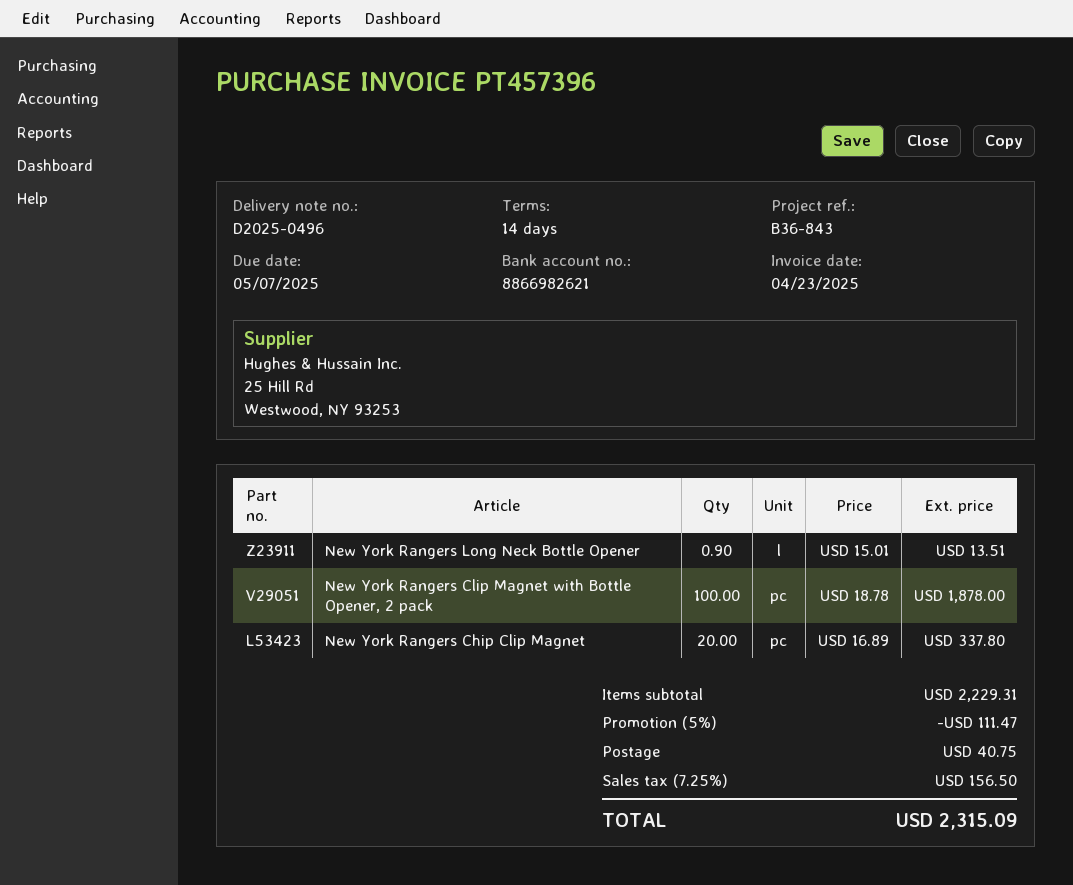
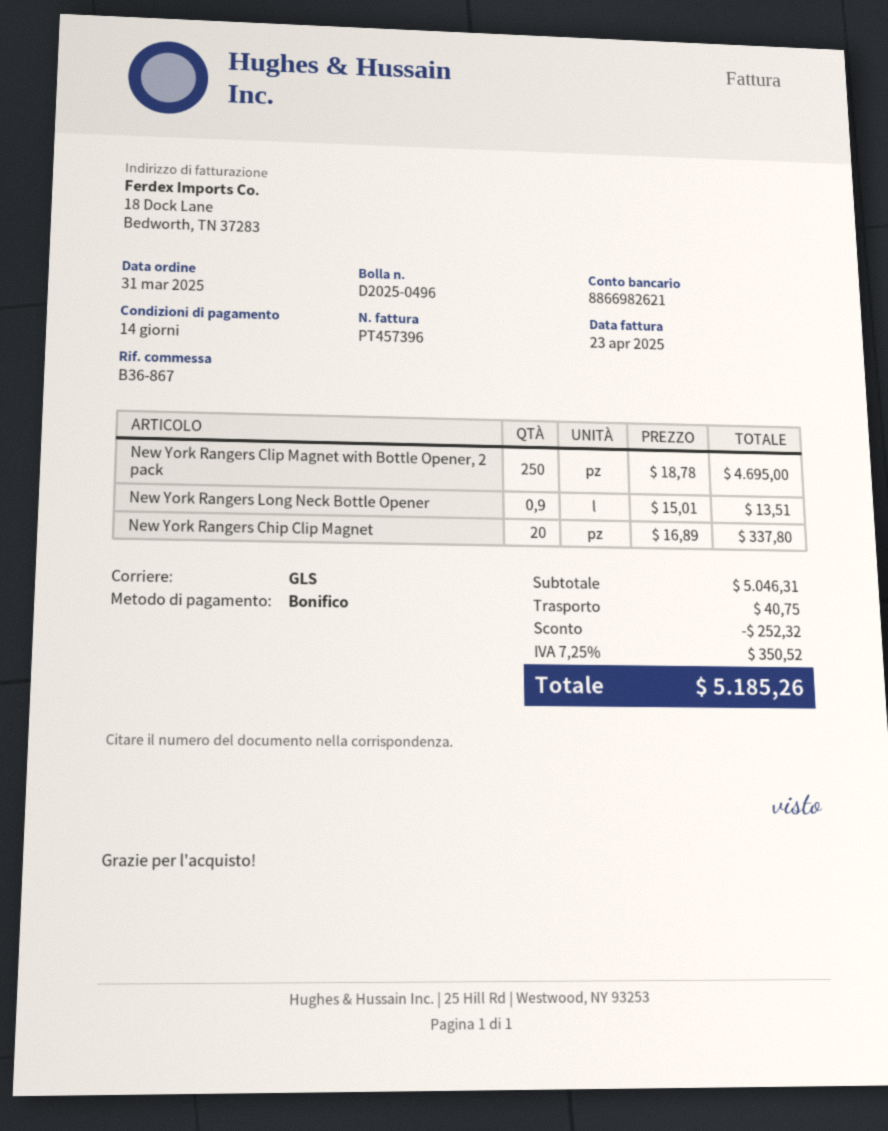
reference: B36-843 -> B36-867
New York Rangers Clip Magnet with Bottle Opener, 2 pack: 100 x 18.78 = 1878.00 -> 250 x 18.78 = 4695.00
subtotal: 2229.31 -> 5046.31
discount: 111.47 -> 252.32
tax: 7.25% = 156.50 -> 7.25% = 350.52
total: 2315.09 -> 5185.26

